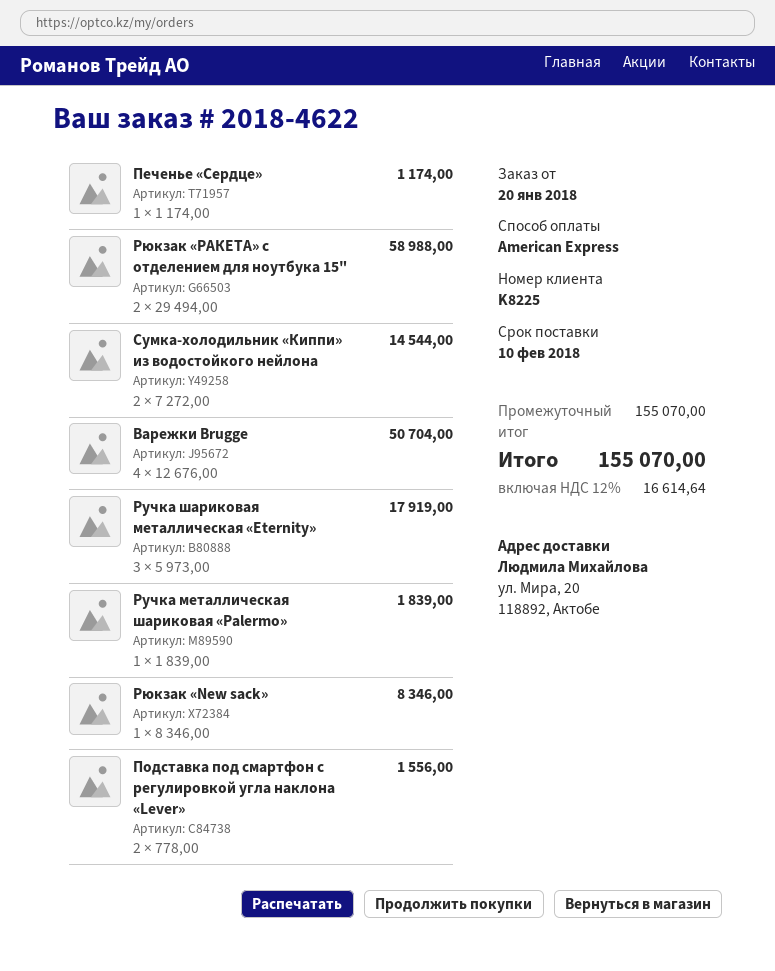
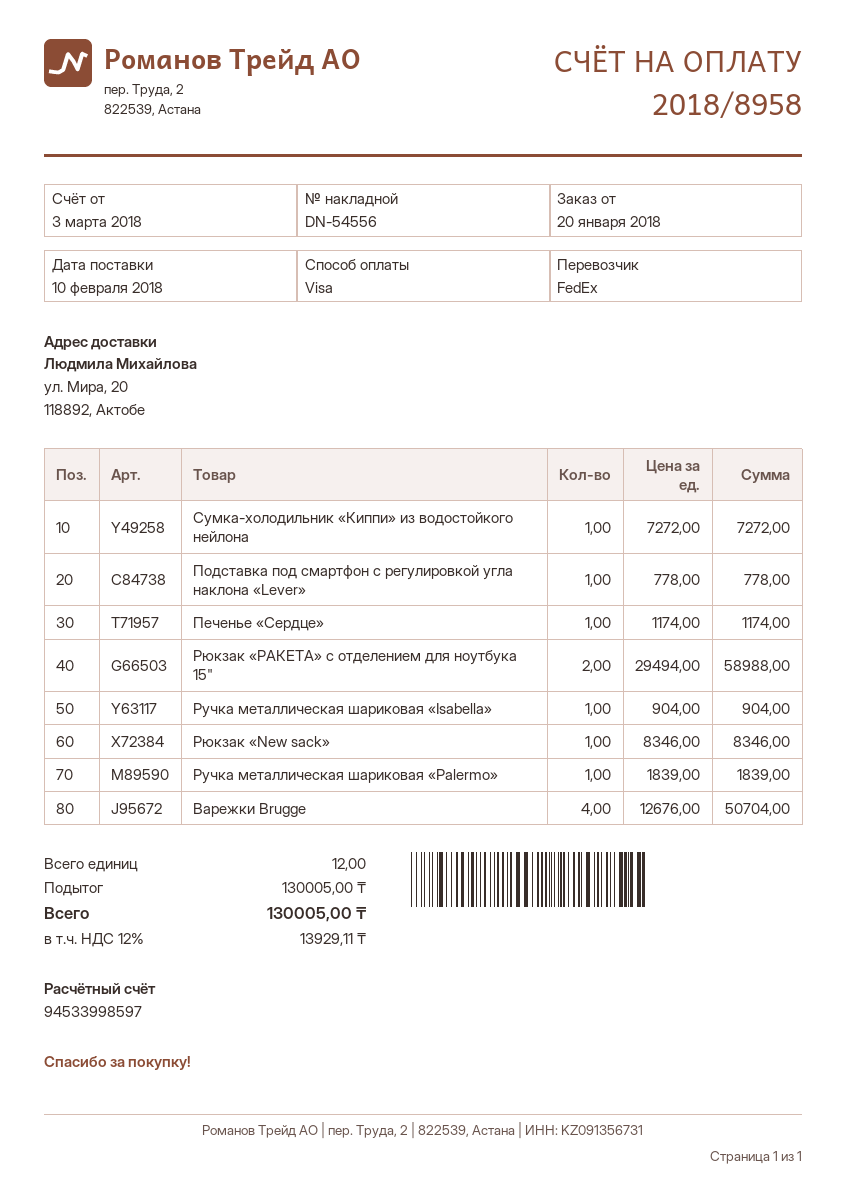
payment method: American Express -> Visa
Сумка-холодильник «Киппи» из водостойкого нейлона: 2 x 7272.00 = 14544.00 -> 1 x 7272.00 = 7272.00
Ручка шариковая металлическая «Eternity»: 3 x 5973.00 = 17919.00 -> none
Подставка под смартфон с регулировкой угла наклона «Lever»: 2 x 778.00 = 1556.00 -> 1 x 778.00 = 778.00
Ручка металлическая шариковая «Isabella»: none -> 1 x 904.00 = 904.00
subtotal: 155070.00 -> 130005.00
tax: 12% = 16614.64 -> 12% = 13929.11
total: 155070.00 -> 130005.00

